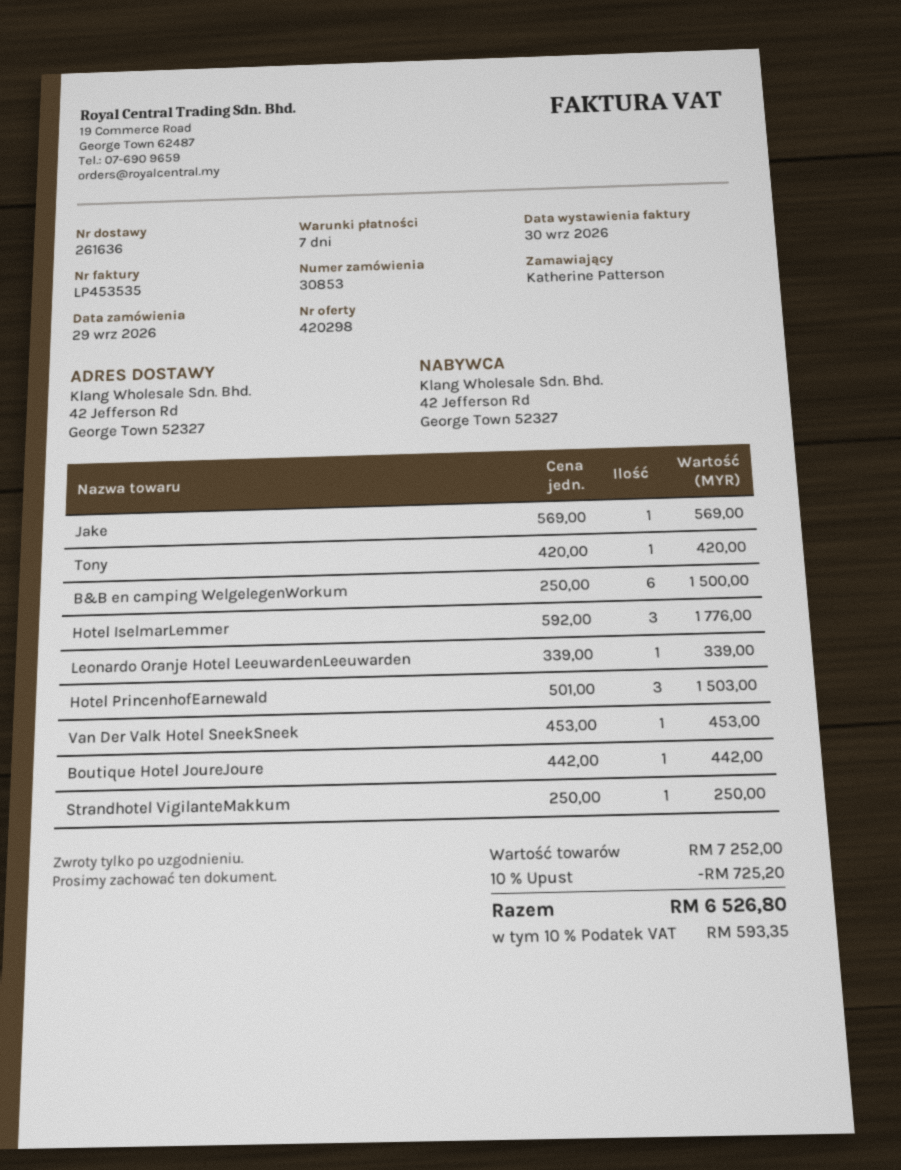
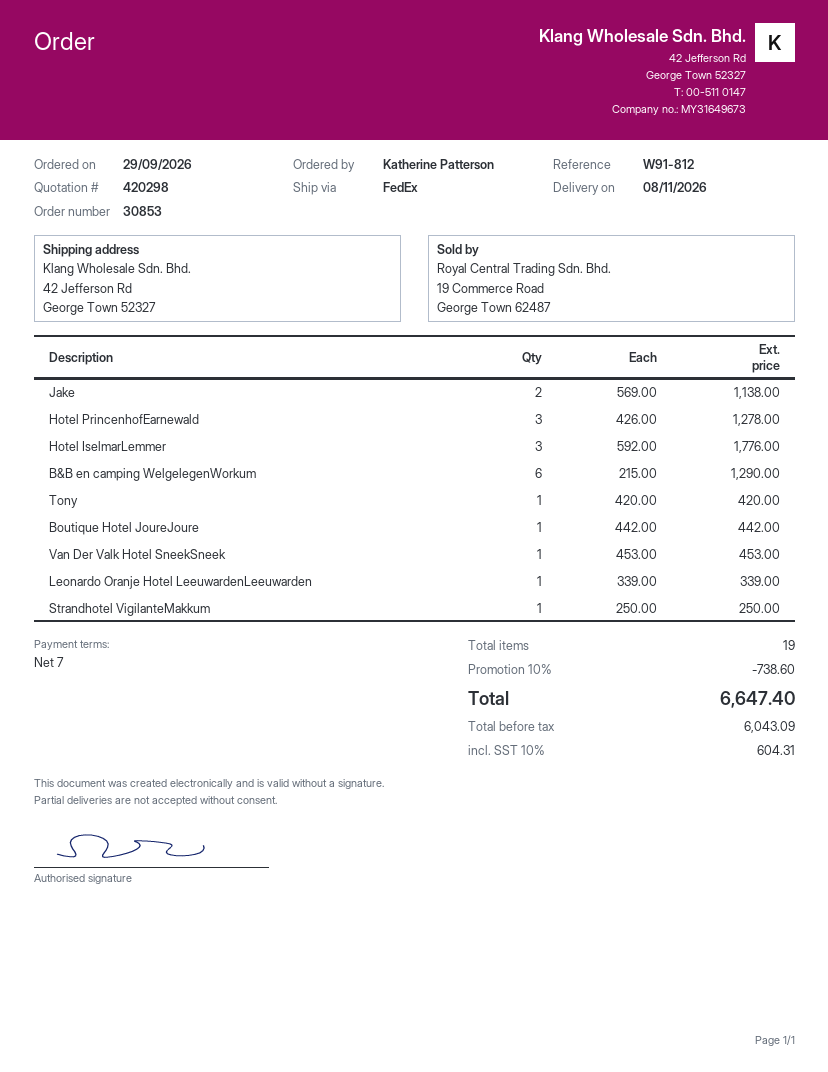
Jake: 1 x 569.00 = 569.00 -> 2 x 569.00 = 1138.00
B&B en camping WelgelegenWorkum: 6 x 250.00 = 1500.00 -> 6 x 215.00 = 1290.00
Hotel PrincenhofEarnewald: 3 x 501.00 = 1503.00 -> 3 x 426.00 = 1278.00
discount: 10% = 725.20 -> 10% = 738.60
tax: 10% = 593.35 -> 10% = 604.31
total: 6526.80 -> 6647.40

